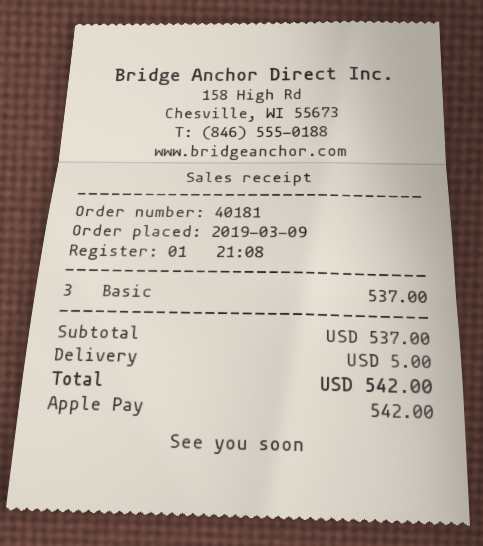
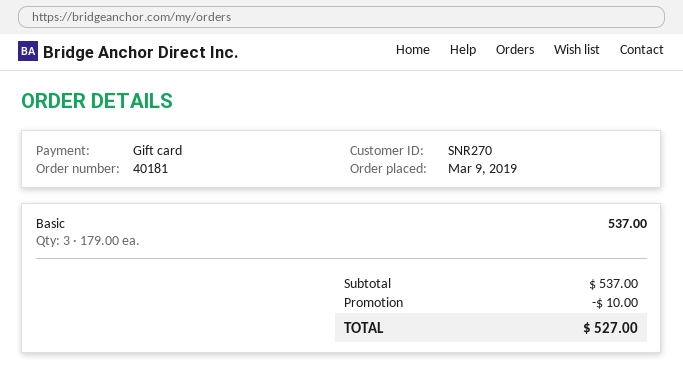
payment method: Apple Pay -> gift card
discount: none -> 10.00
shipping: 5.00 -> none
total: 542.00 -> 527.00

